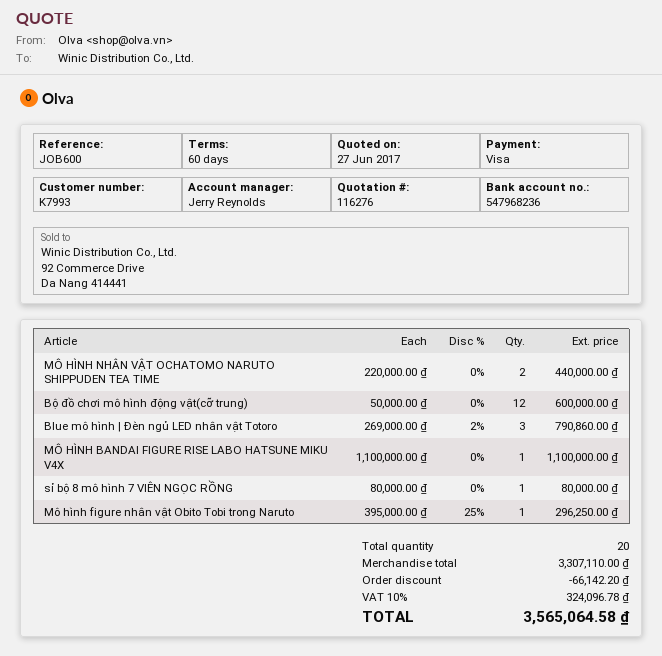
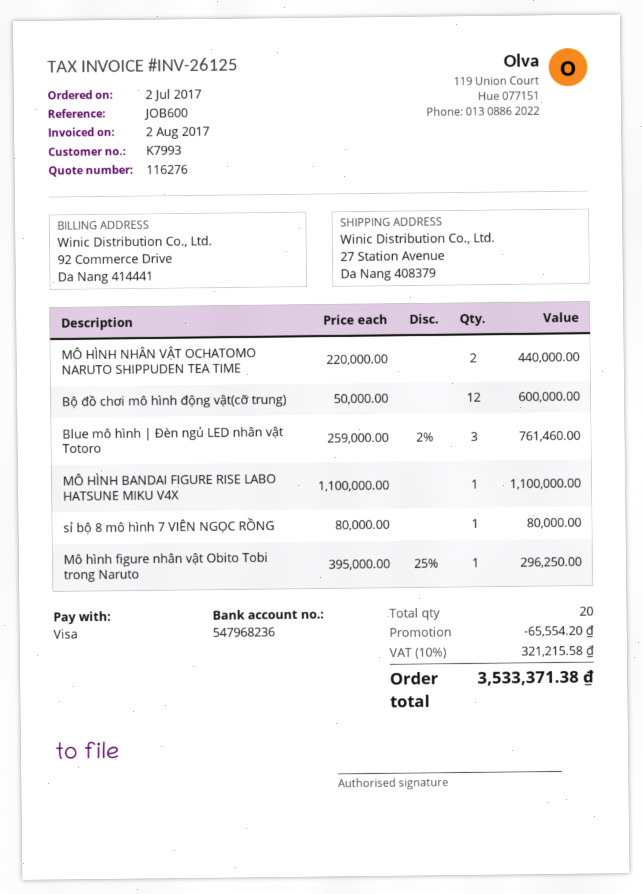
Blue mô hình | Đèn ngủ LED nhân vật Totoro: 3 x 269000.00 - 2% = 790860.00 -> 3 x 259000.00 - 2% = 761460.00
discount: 66142.20 -> 65554.20
tax: 10% = 324096.78 -> 10% = 321215.58
total: 3565064.58 -> 3533371.38

